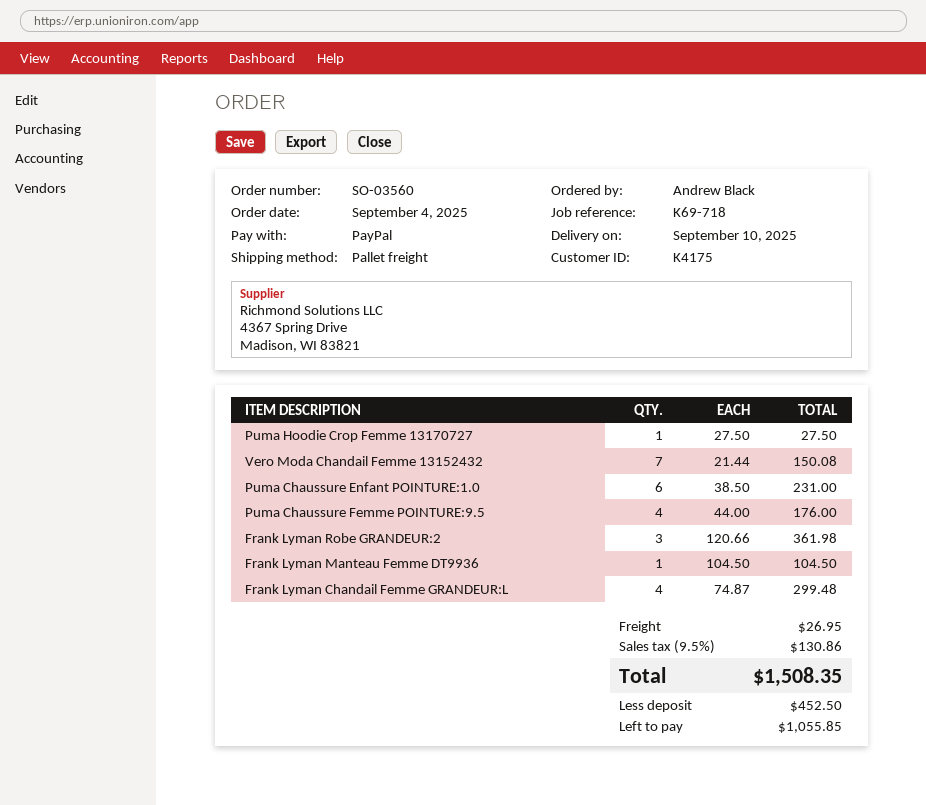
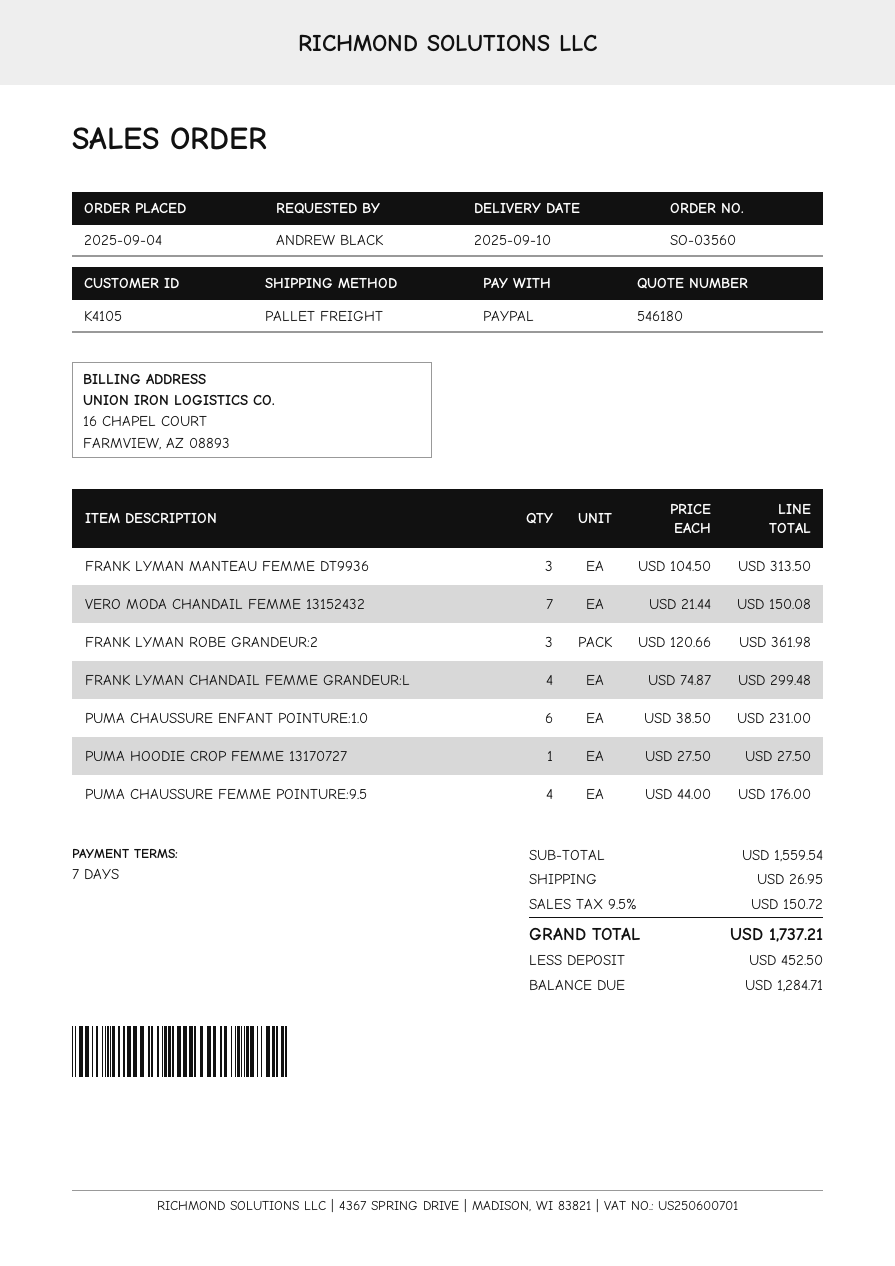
customer number: K4175 -> K4105
Frank Lyman Manteau Femme DT9936: 1 x 104.50 = 104.50 -> 3 x 104.50 = 313.50
tax: 9.5% = 130.86 -> 9.5% = 150.72
total: 1508.35 -> 1737.21
balance: 1055.85 -> 1284.71

